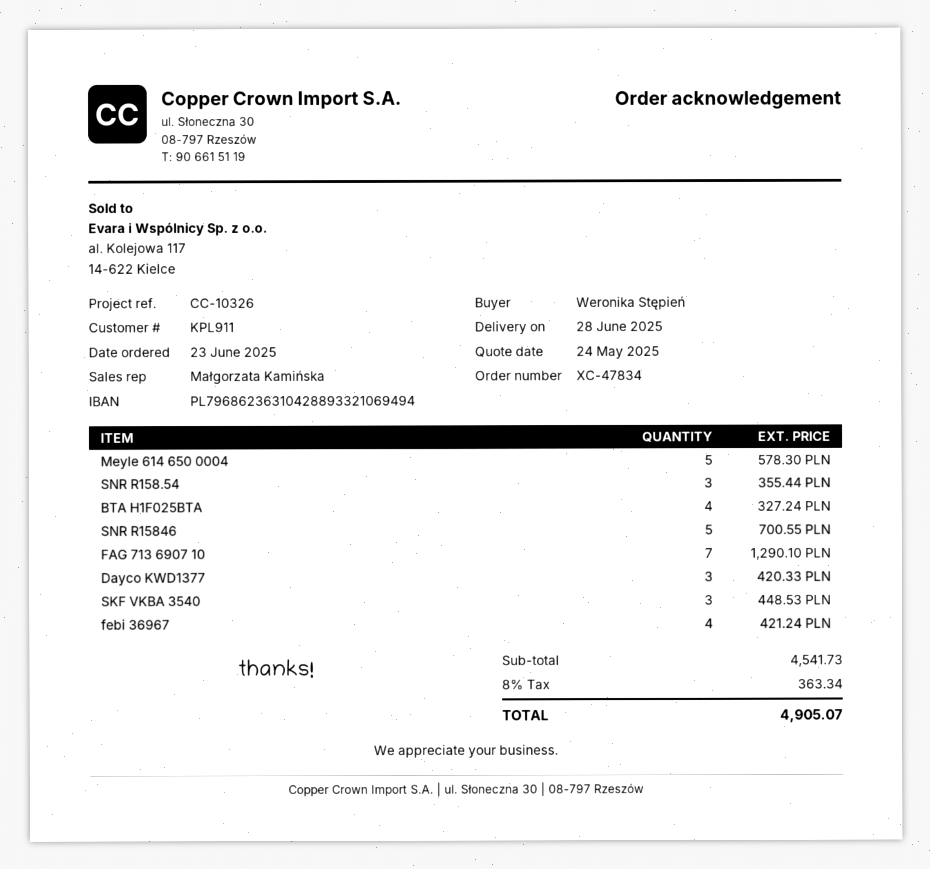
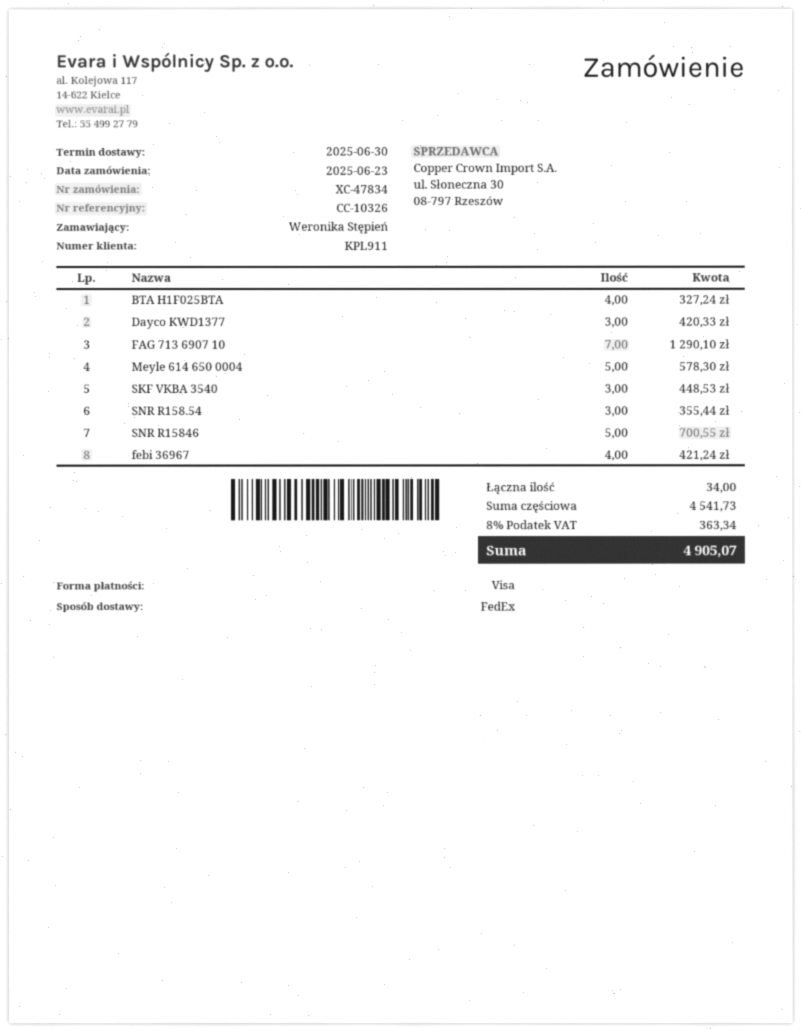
delivery date: 2025-06-28 -> 2025-06-30

